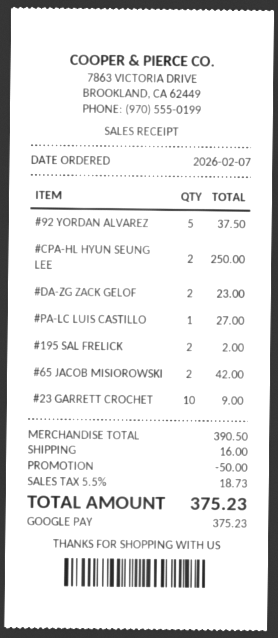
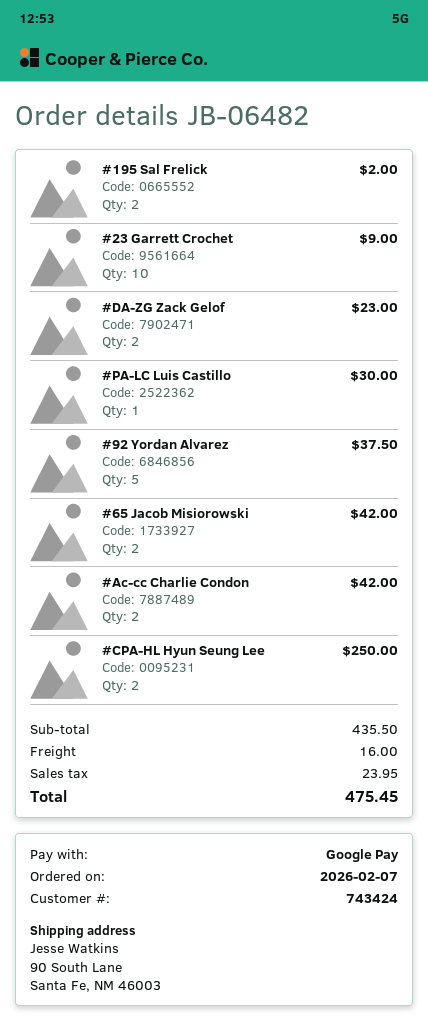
#PA-LC LUIS CASTILLO: 1 for 27.00 -> 1 for 30.00
#Ac-cc Charlie Condon: none -> 2 for 42.00
subtotal: 390.50 -> 435.50
discount: 50.00 -> none
tax: 18.73 -> 23.95
total: 375.23 -> 475.45

